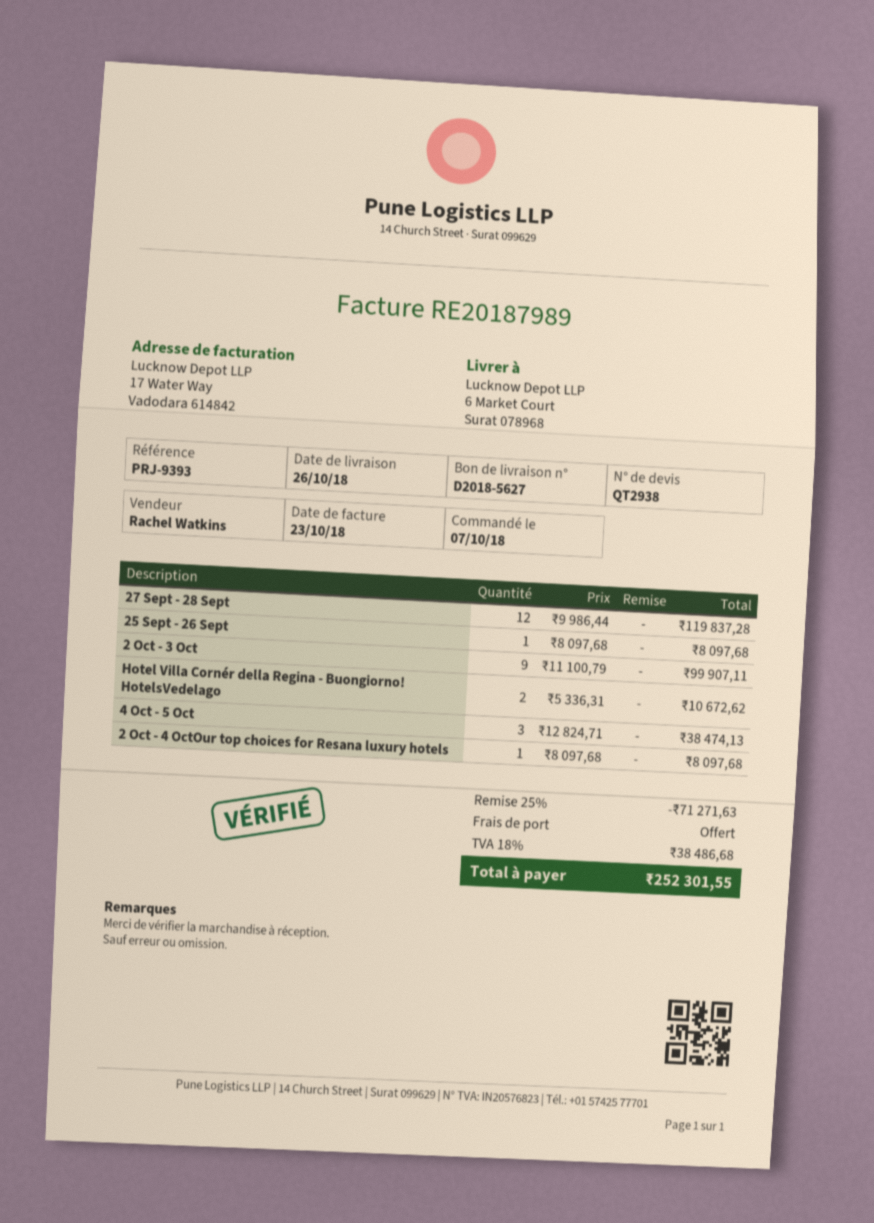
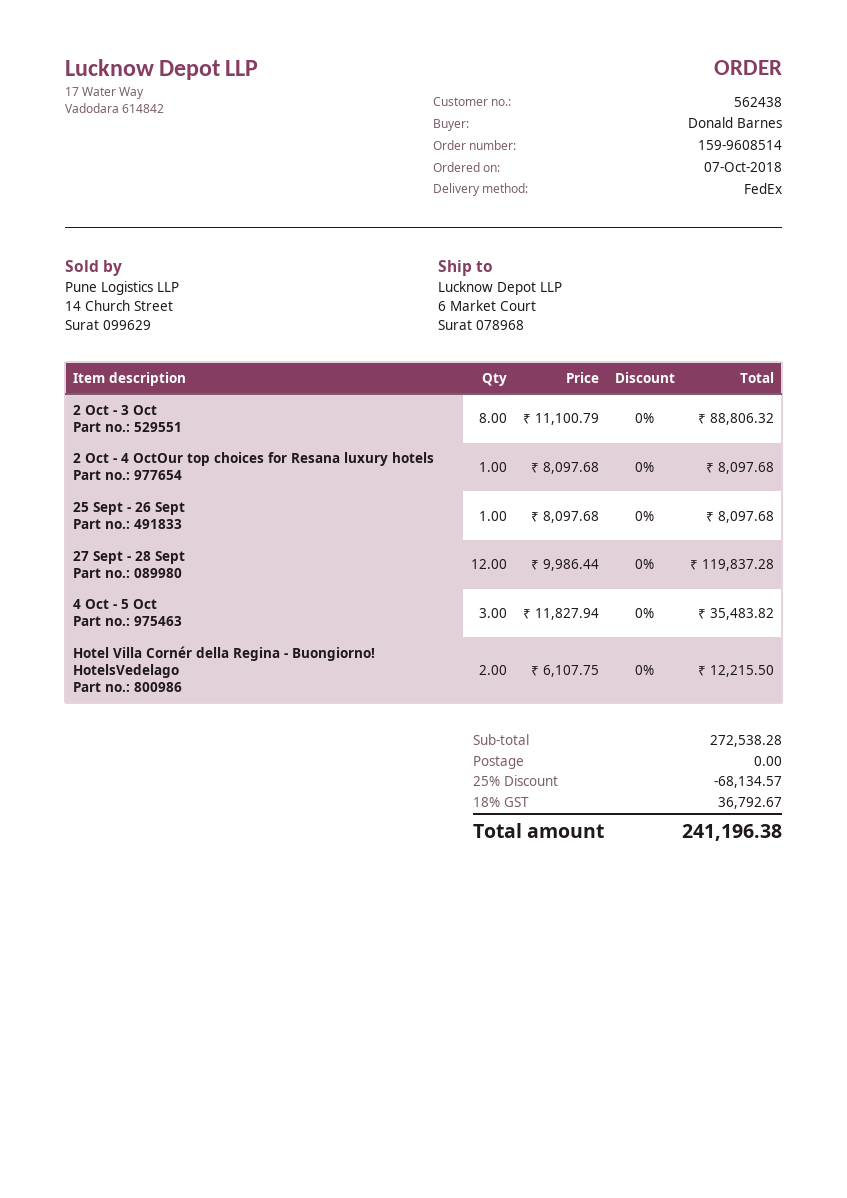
2 Oct - 3 Oct: 9 x 11100.79 = 99907.11 -> 8 x 11100.79 = 88806.32
Hotel Villa Cornér della Regina - Buongiorno! HotelsVedelago: 2 x 5336.31 = 10672.62 -> 2 x 6107.75 = 12215.50
4 Oct - 5 Oct: 3 x 12824.71 = 38474.13 -> 3 x 11827.94 = 35483.82
discount: 25% = 71271.63 -> 25% = 68134.57
tax: 18% = 38486.68 -> 18% = 36792.67
total: 252301.55 -> 241196.38

